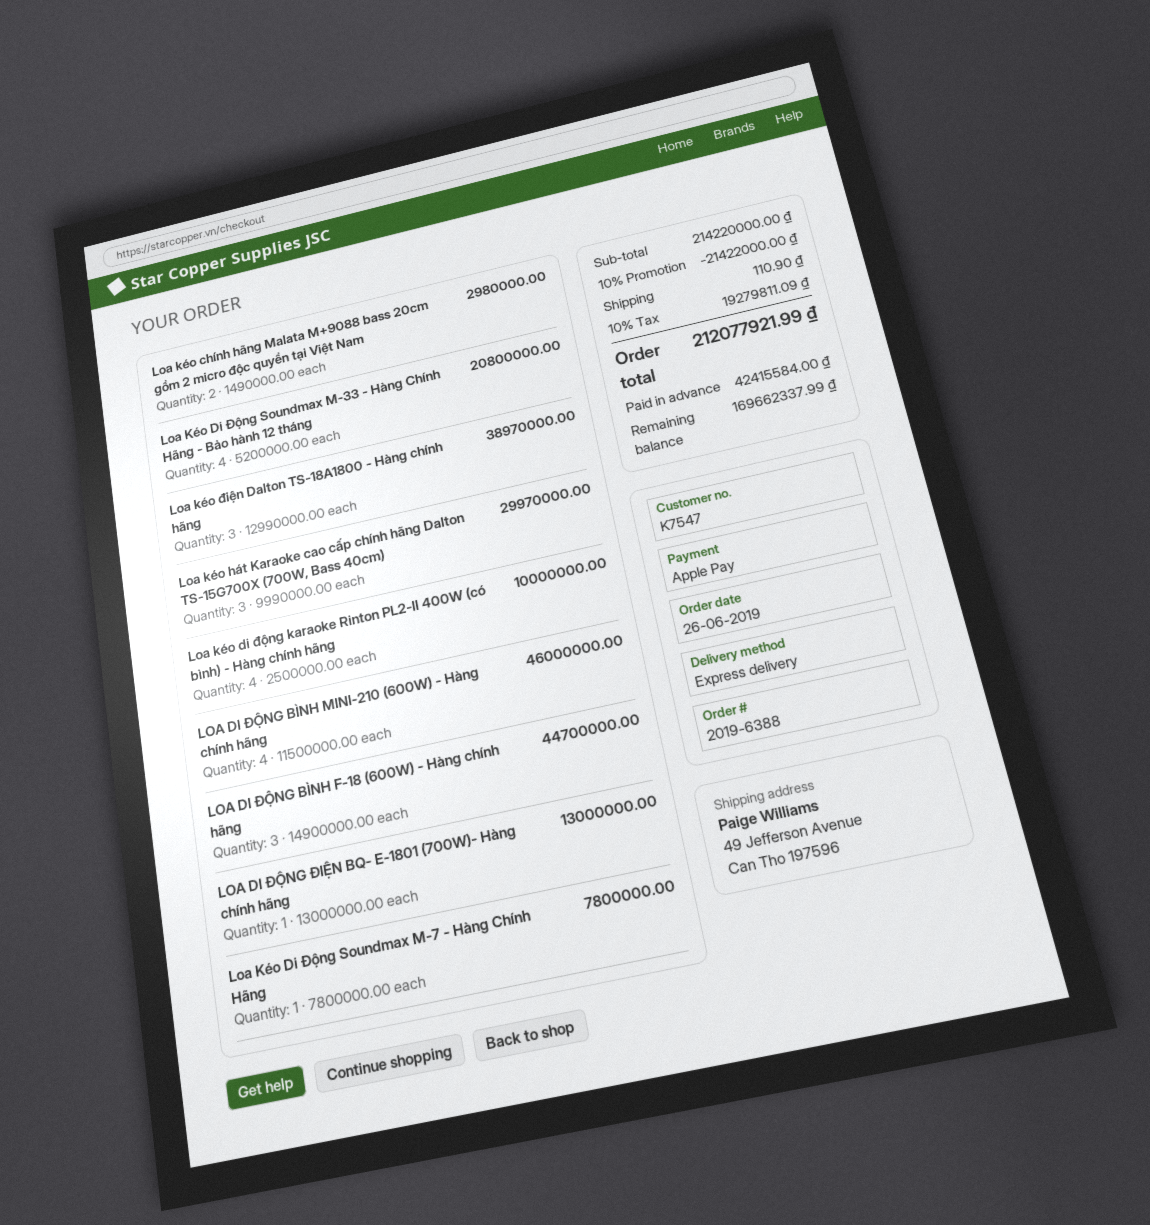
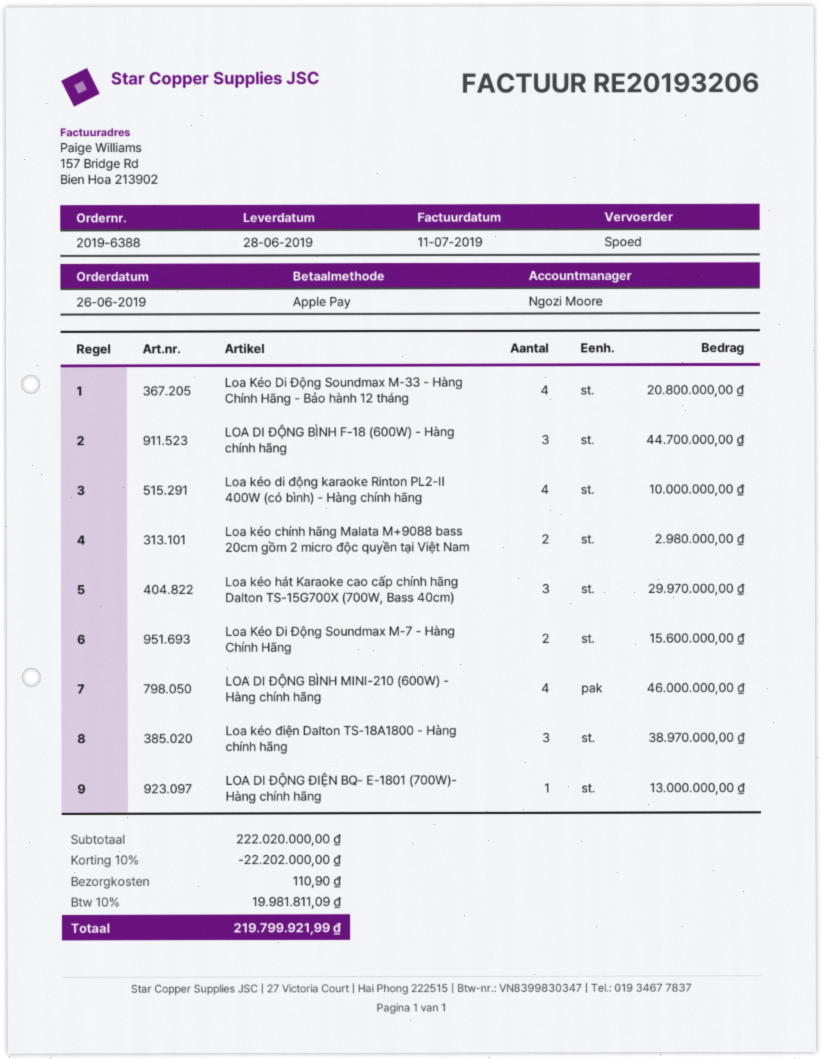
Loa Kéo Di Động Soundmax M-7 - Hàng Chính Hãng: 1 for 7800000.00 -> 2 for 15600000.00
subtotal: 214220000.00 -> 222020000.00
discount: 10% = 21422000.00 -> 10% = 22202000.00
tax: 10% = 19279811.09 -> 10% = 19981811.09
total: 212077921.99 -> 219799921.99

